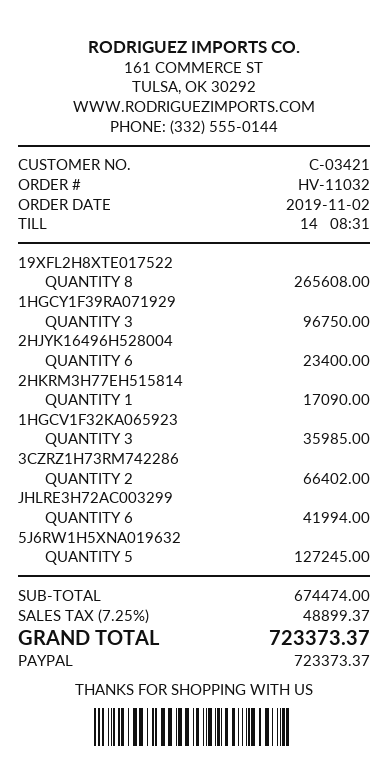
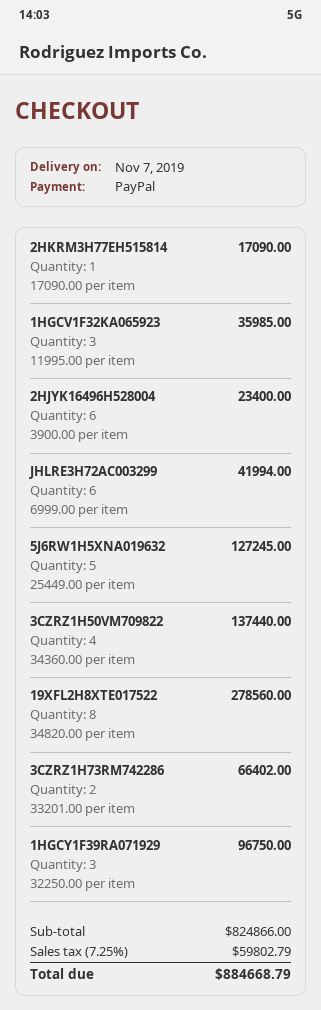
19XFL2H8XTE017522: 8 for 265608.00 -> 8 for 278560.00
3CZRZ1H50VM709822: none -> 4 for 137440.00
subtotal: 674474.00 -> 824866.00
tax: 7.25% = 48899.37 -> 7.25% = 59802.79
total: 723373.37 -> 884668.79

